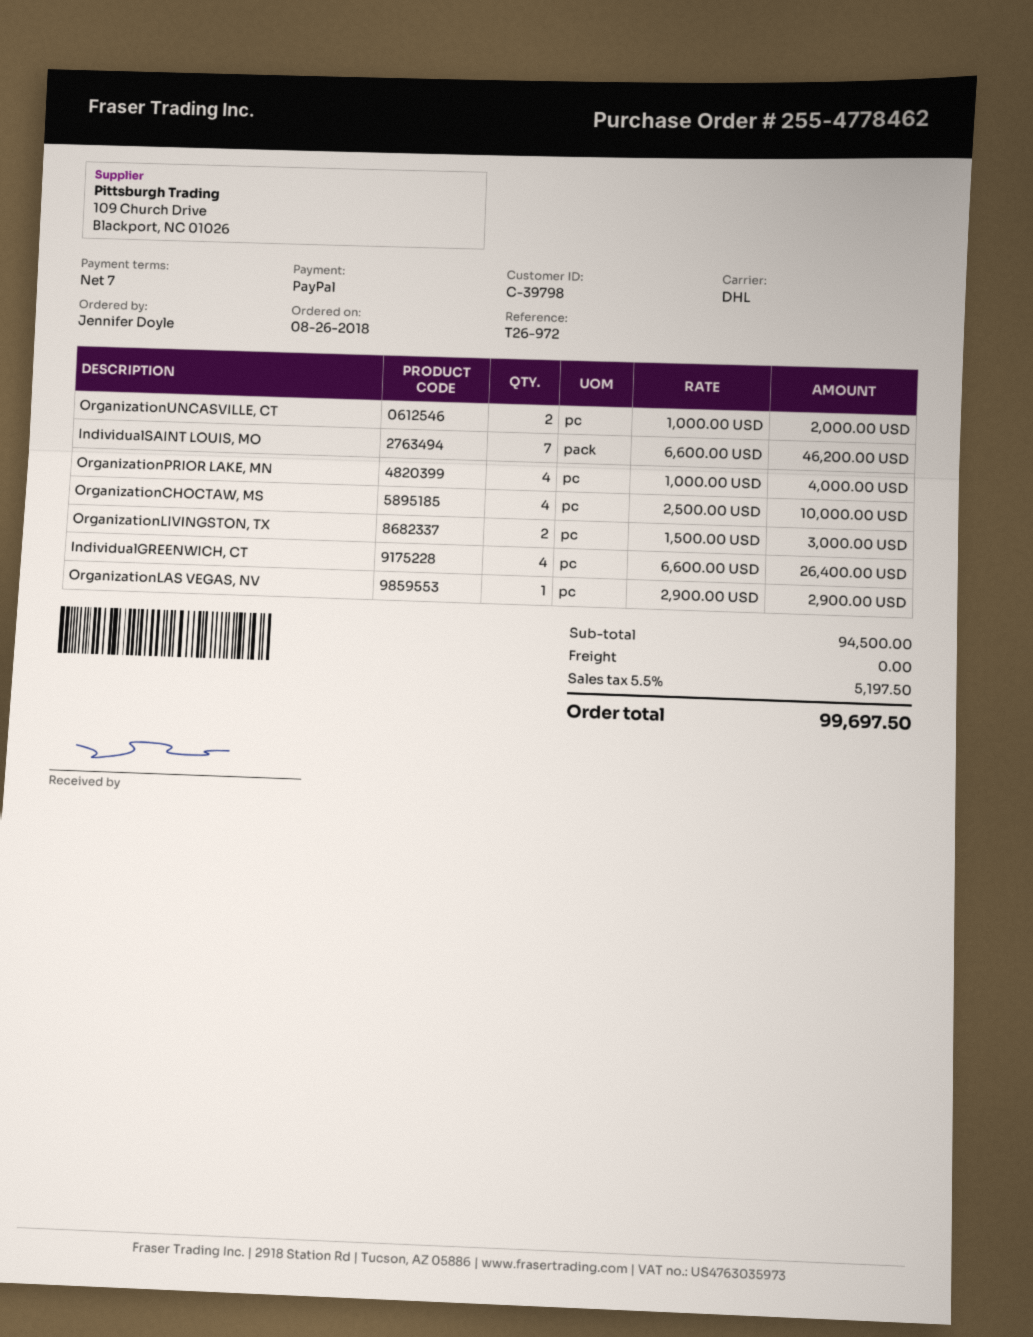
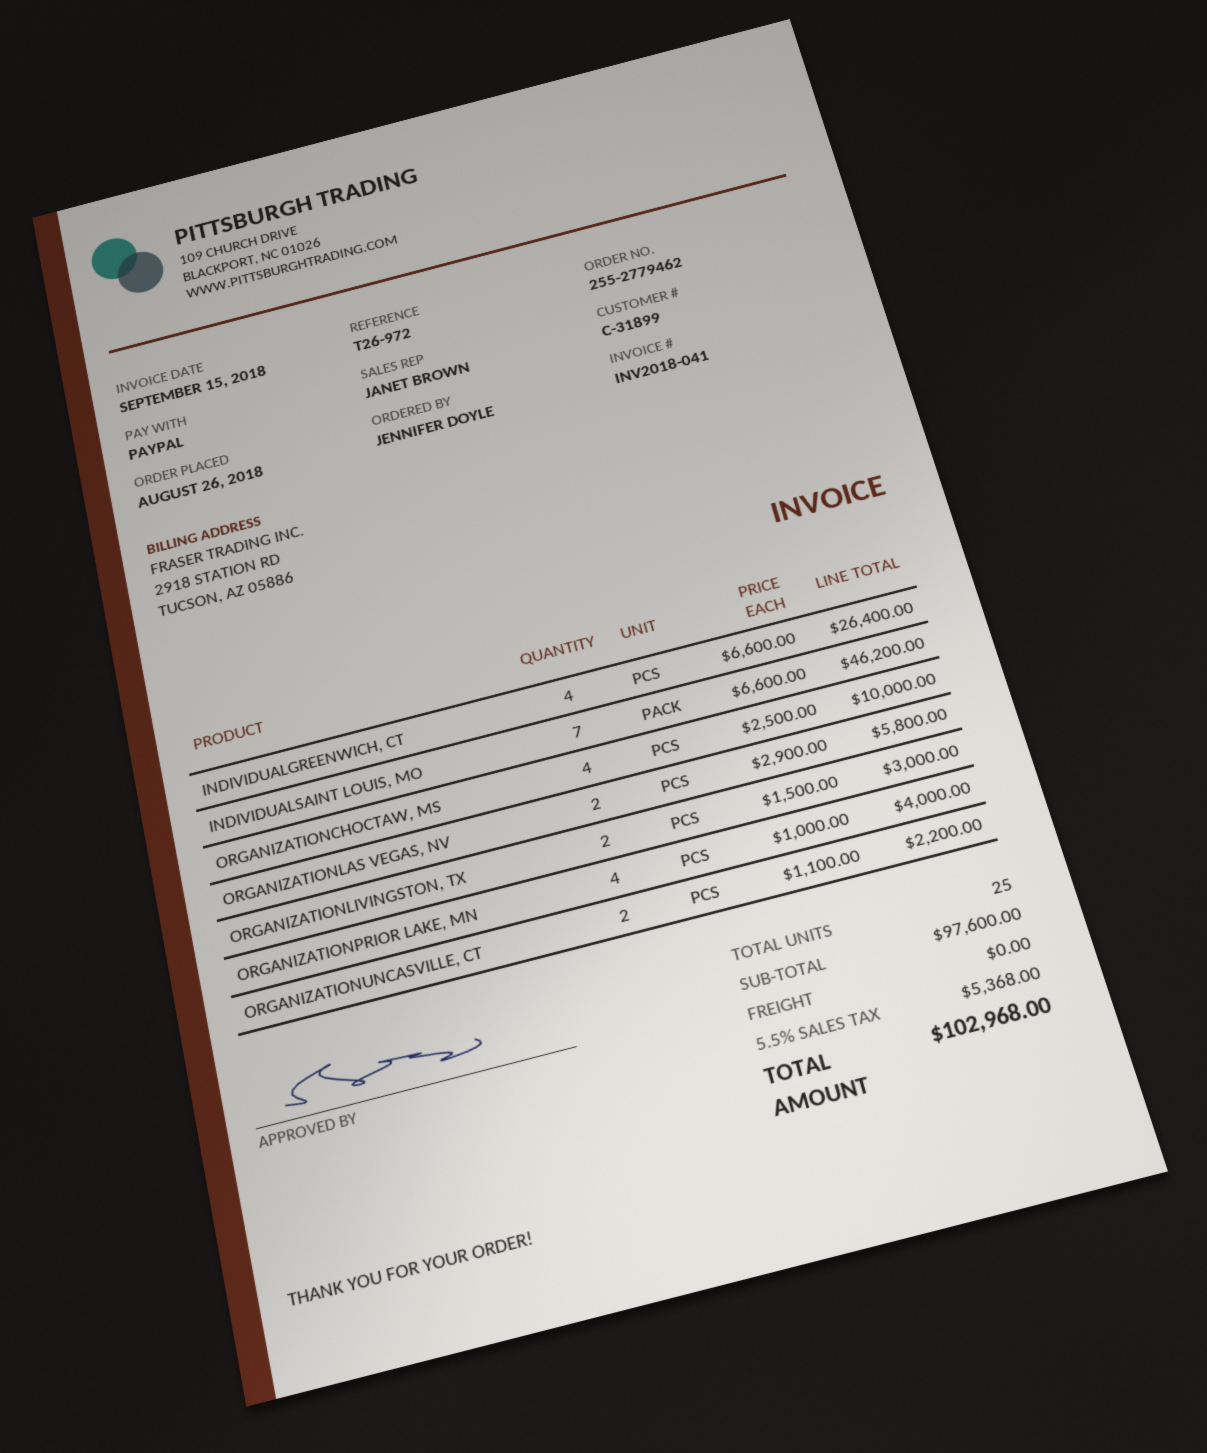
order number: 255-4778462 -> 255-2779462
customer number: C-39798 -> C-31899
OrganizationUNCASVILLE, CT: 2 x 1000.00 = 2000.00 -> 2 x 1100.00 = 2200.00
OrganizationLAS VEGAS, NV: 1 x 2900.00 = 2900.00 -> 2 x 2900.00 = 5800.00
subtotal: 94500.00 -> 97600.00
tax: 5.5% = 5197.50 -> 5.5% = 5368.00
total: 99697.50 -> 102968.00

